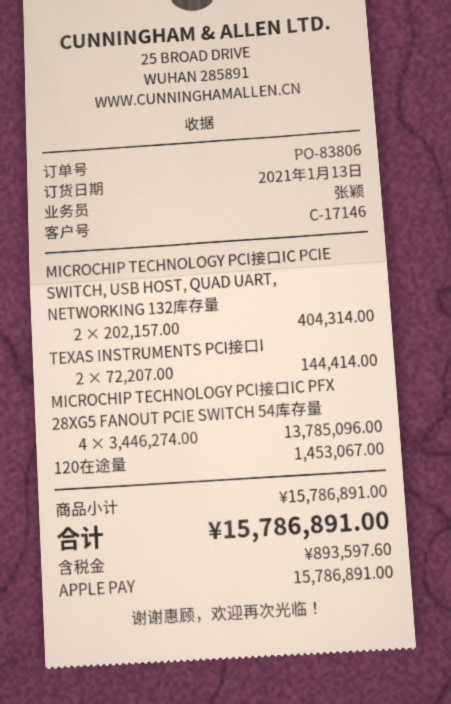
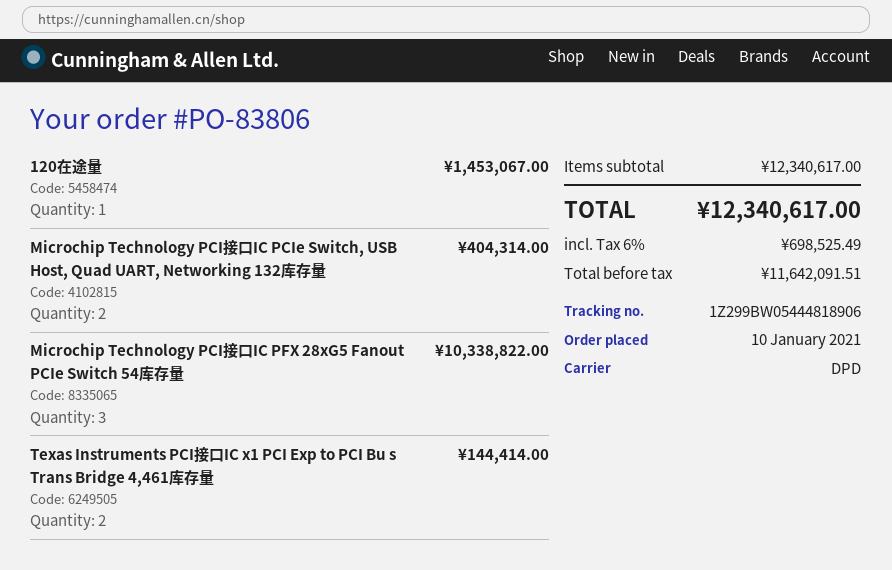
order date: 2021-01-13 -> 2021-01-10
MICROCHIP TECHNOLOGY PCI接口IC PFX 28XG5 FANOUT PCIE SWITCH 54库存量: 4 for 13785096.00 -> 3 for 10338822.00
subtotal: 15786891.00 -> 12340617.00
tax: 893597.60 -> 698525.49
total: 15786891.00 -> 12340617.00

